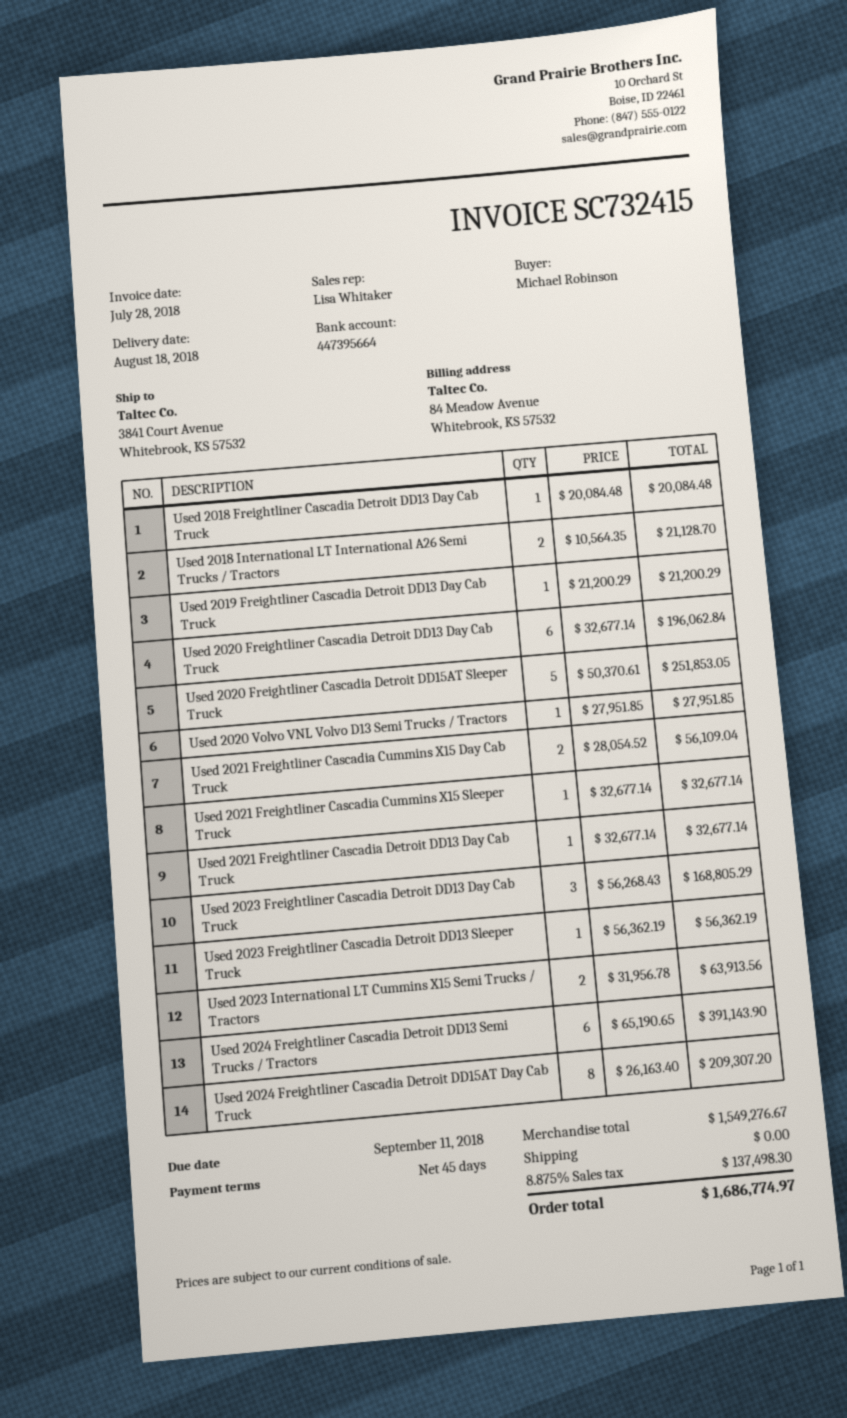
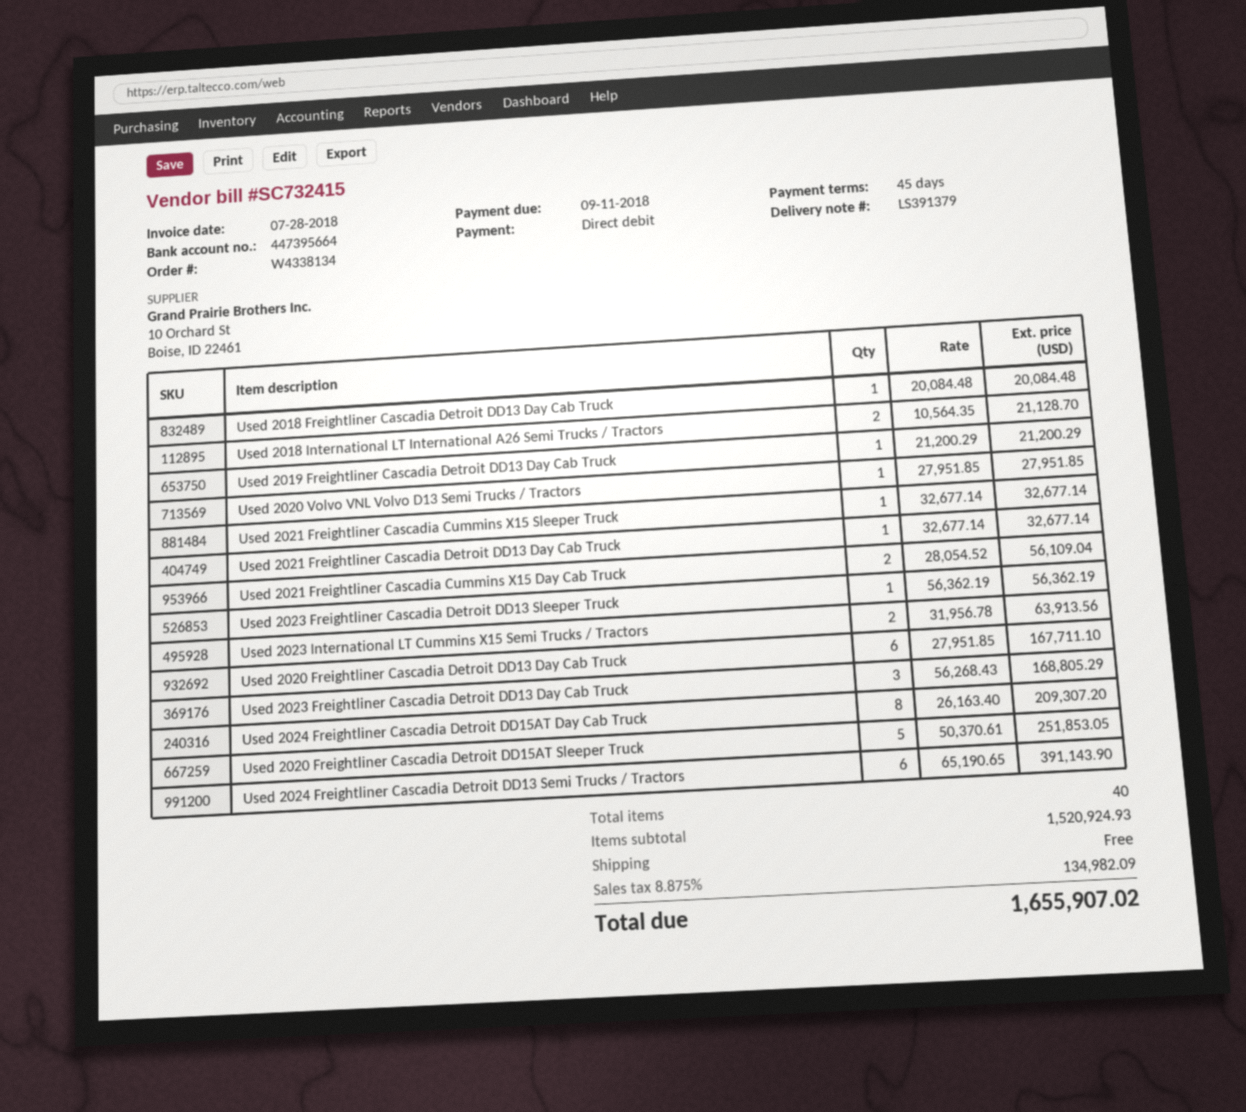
Used 2020 Freightliner Cascadia Detroit DD13 Day Cab Truck: 6 x 32677.14 = 196062.84 -> 6 x 27951.85 = 167711.10
subtotal: 1549276.67 -> 1520924.93
tax: 8.875% = 137498.30 -> 8.875% = 134982.09
total: 1686774.97 -> 1655907.02

